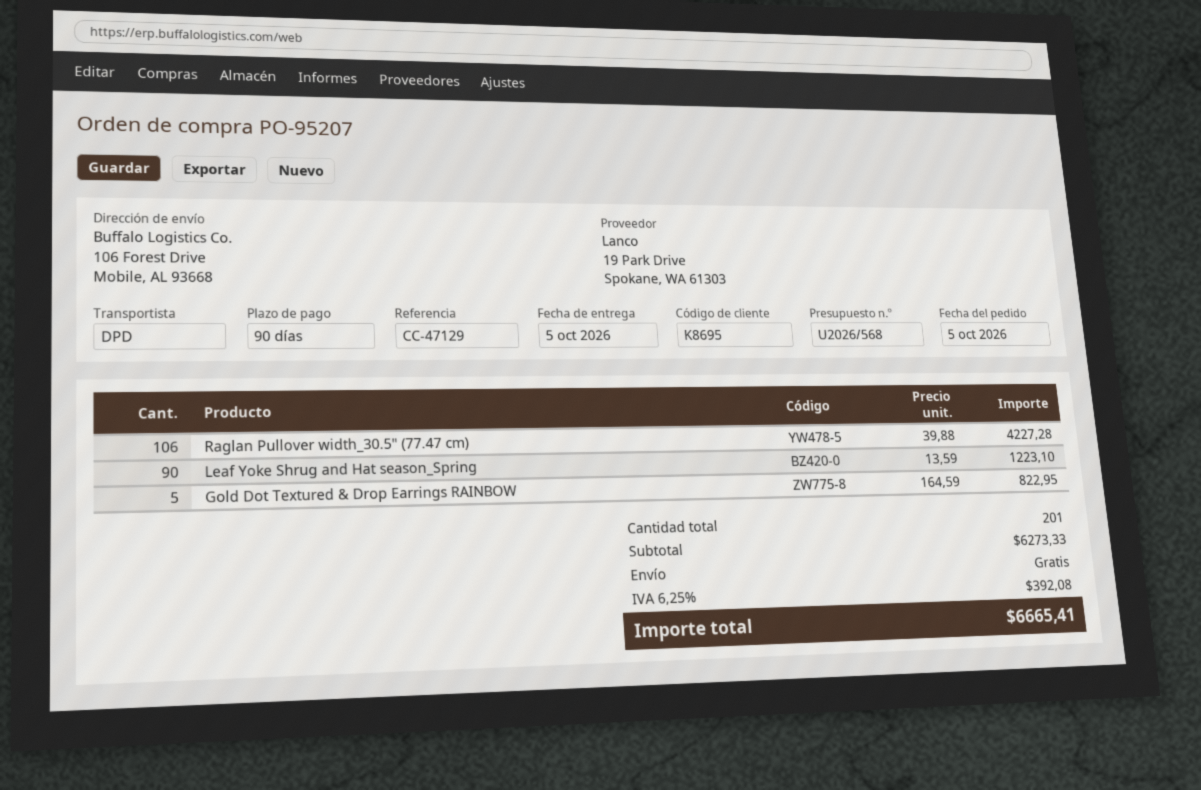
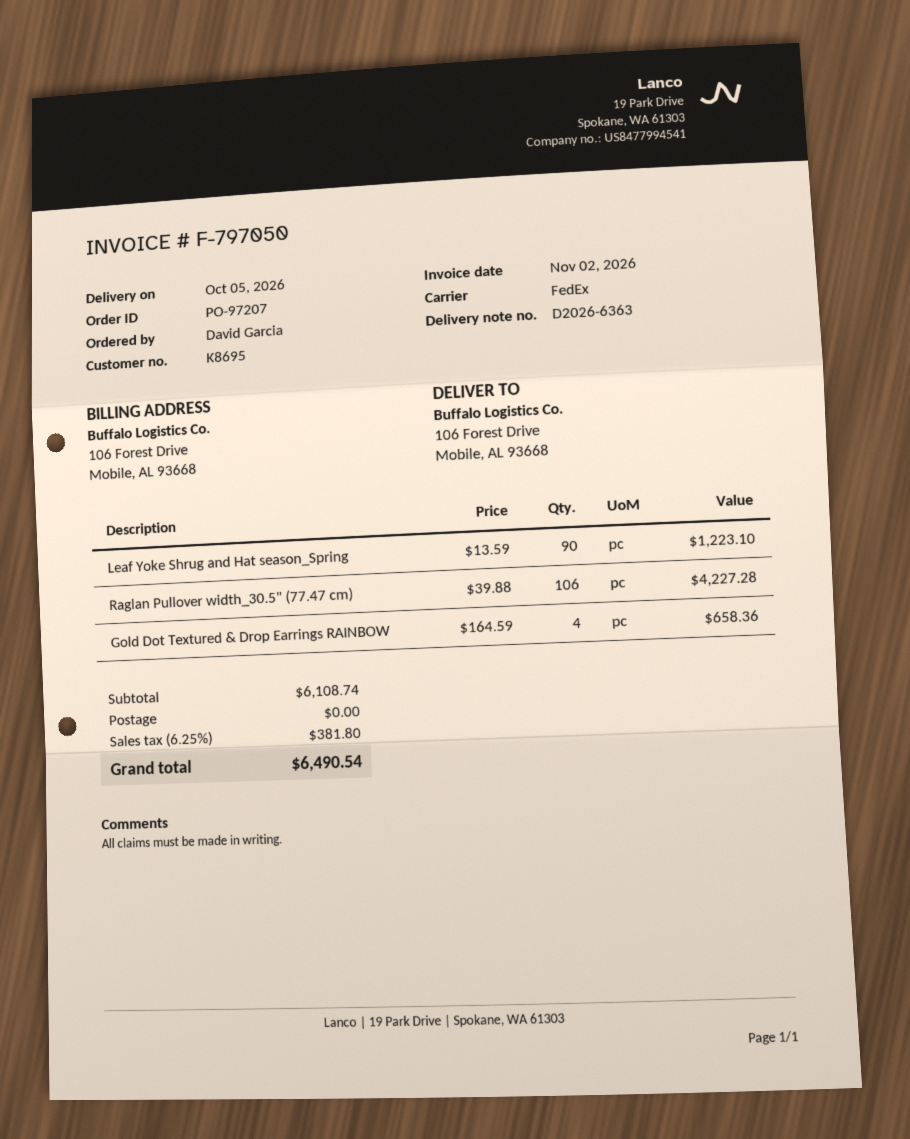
order number: PO-95207 -> PO-97207
shipping method: DPD -> FedEx
Gold Dot Textured & Drop Earrings RAINBOW: 5 x 164.59 = 822.95 -> 4 x 164.59 = 658.36
subtotal: 6273.33 -> 6108.74
tax: 6.25% = 392.08 -> 6.25% = 381.80
total: 6665.41 -> 6490.54

